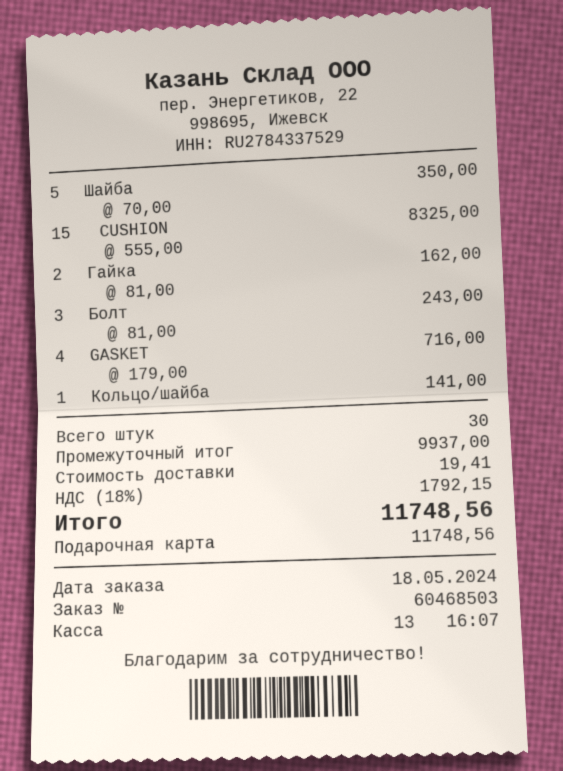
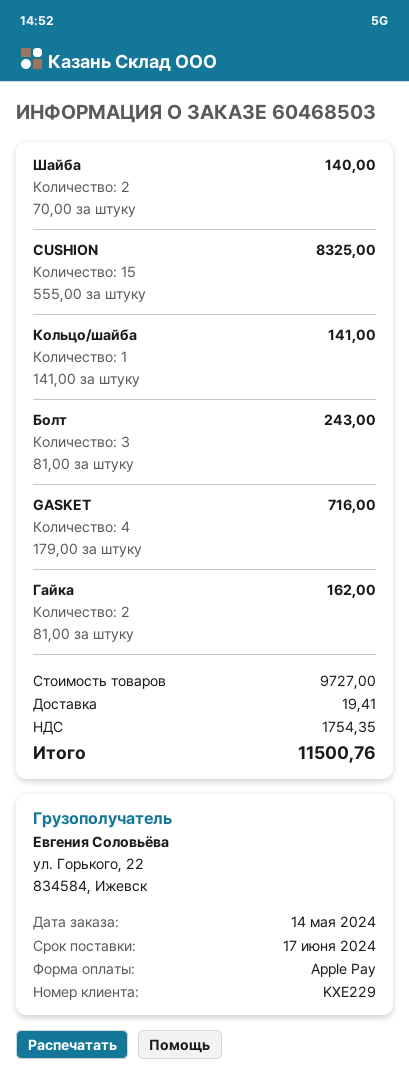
order date: 2024-05-18 -> 2024-05-14
payment method: gift card -> Apple Pay
Шайба: 5 x 70.00 = 350.00 -> 2 x 70.00 = 140.00
subtotal: 9937.00 -> 9727.00
tax: 1792.15 -> 1754.35
total: 11748.56 -> 11500.76

